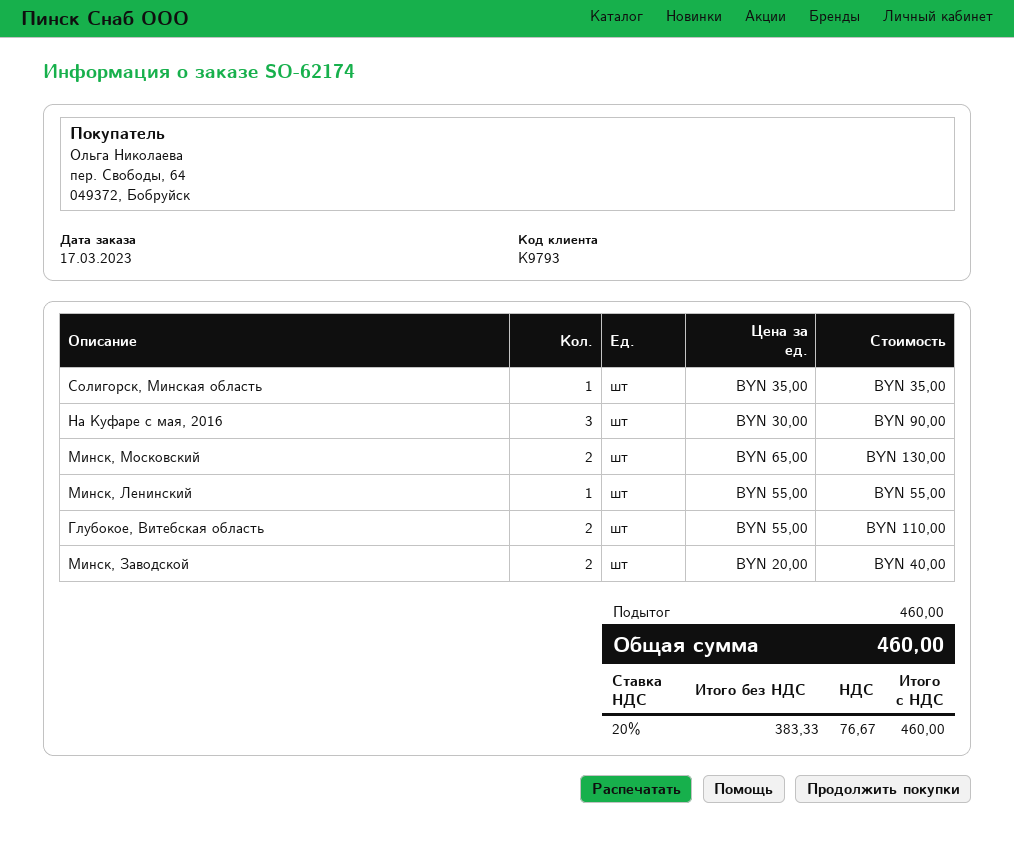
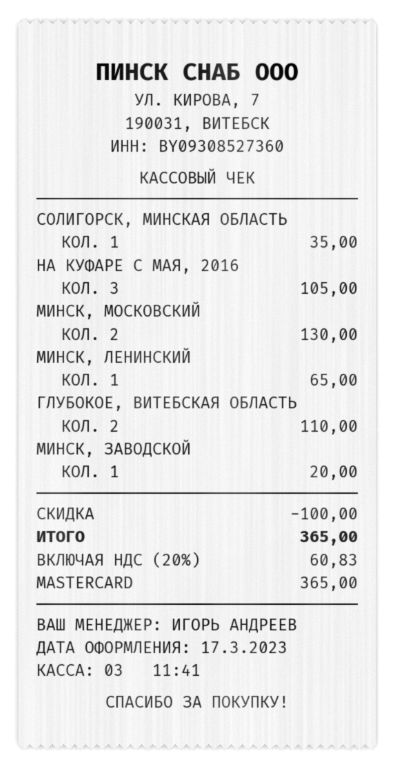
На Куфаре с мая, 2016: 3 for 90.00 -> 3 for 105.00
Минск, Ленинский: 1 for 55.00 -> 1 for 65.00
Минск, Заводской: 2 for 40.00 -> 1 for 20.00
discount: none -> 100.00
tax: 20% = 76.67 -> 20% = 60.83
total: 460.00 -> 365.00

